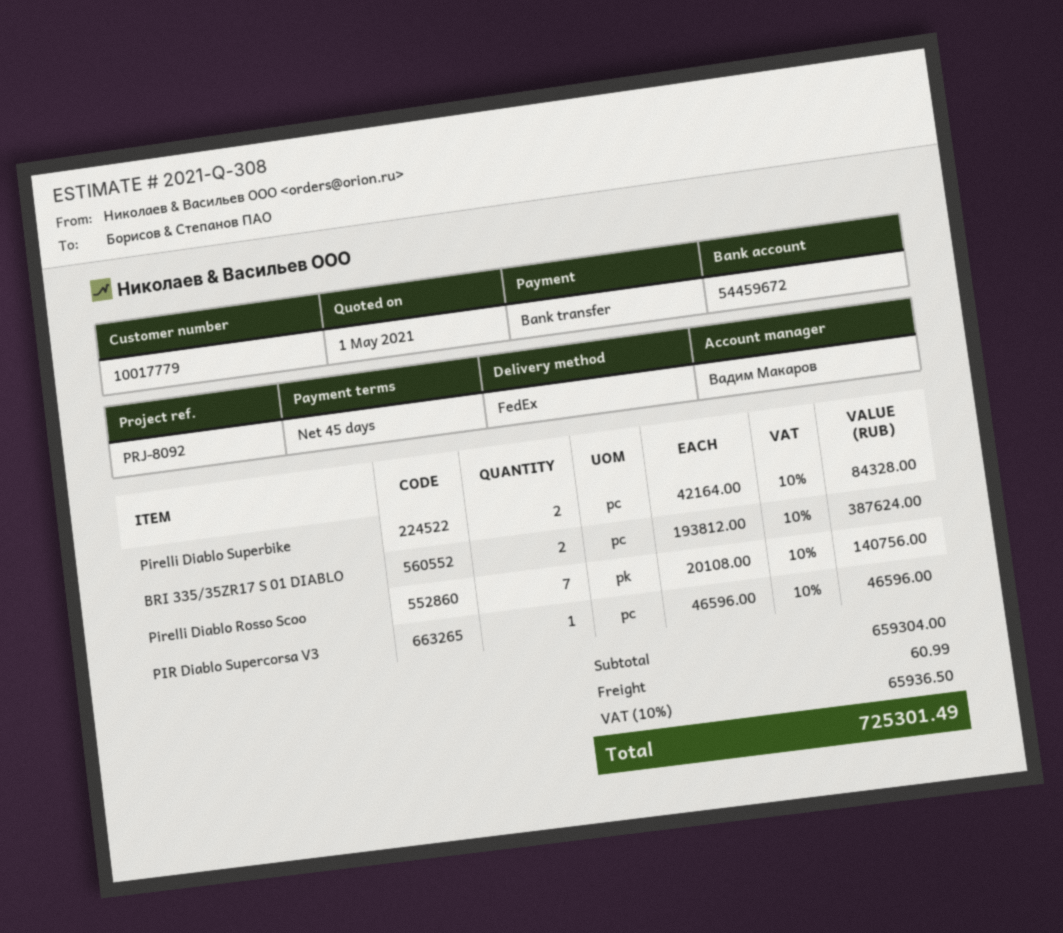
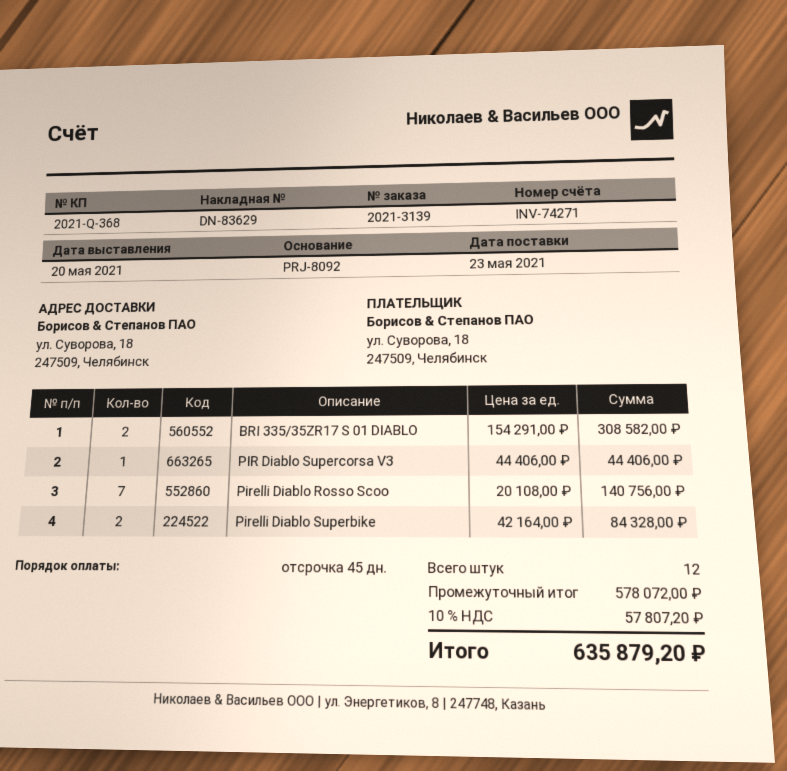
quote number: 2021-Q-308 -> 2021-Q-368
BRI 335/35ZR17 S 01 DIABLO: 2 x 193812.00 = 387624.00 -> 2 x 154291.00 = 308582.00
PIR Diablo Supercorsa V3: 1 x 46596.00 = 46596.00 -> 1 x 44406.00 = 44406.00
subtotal: 659304.00 -> 578072.00
shipping: 60.99 -> none
tax: 10% = 65936.50 -> 10% = 57807.20
total: 725301.49 -> 635879.20

